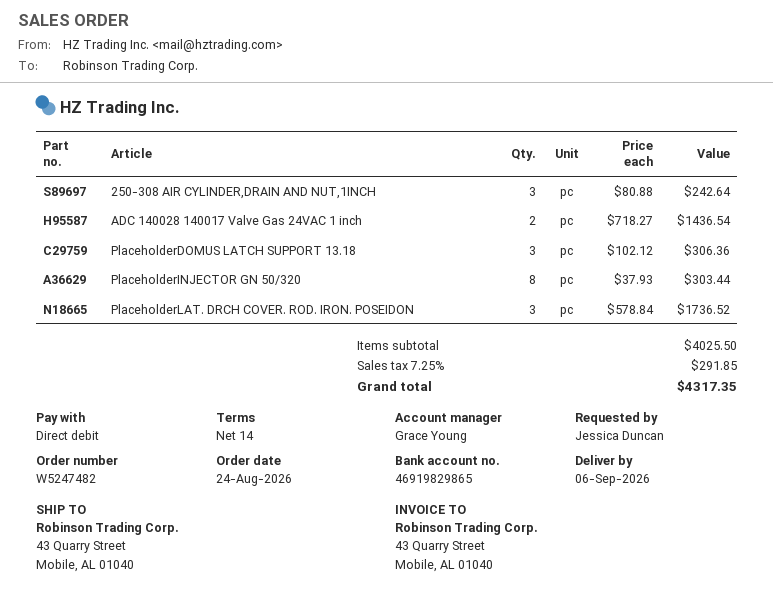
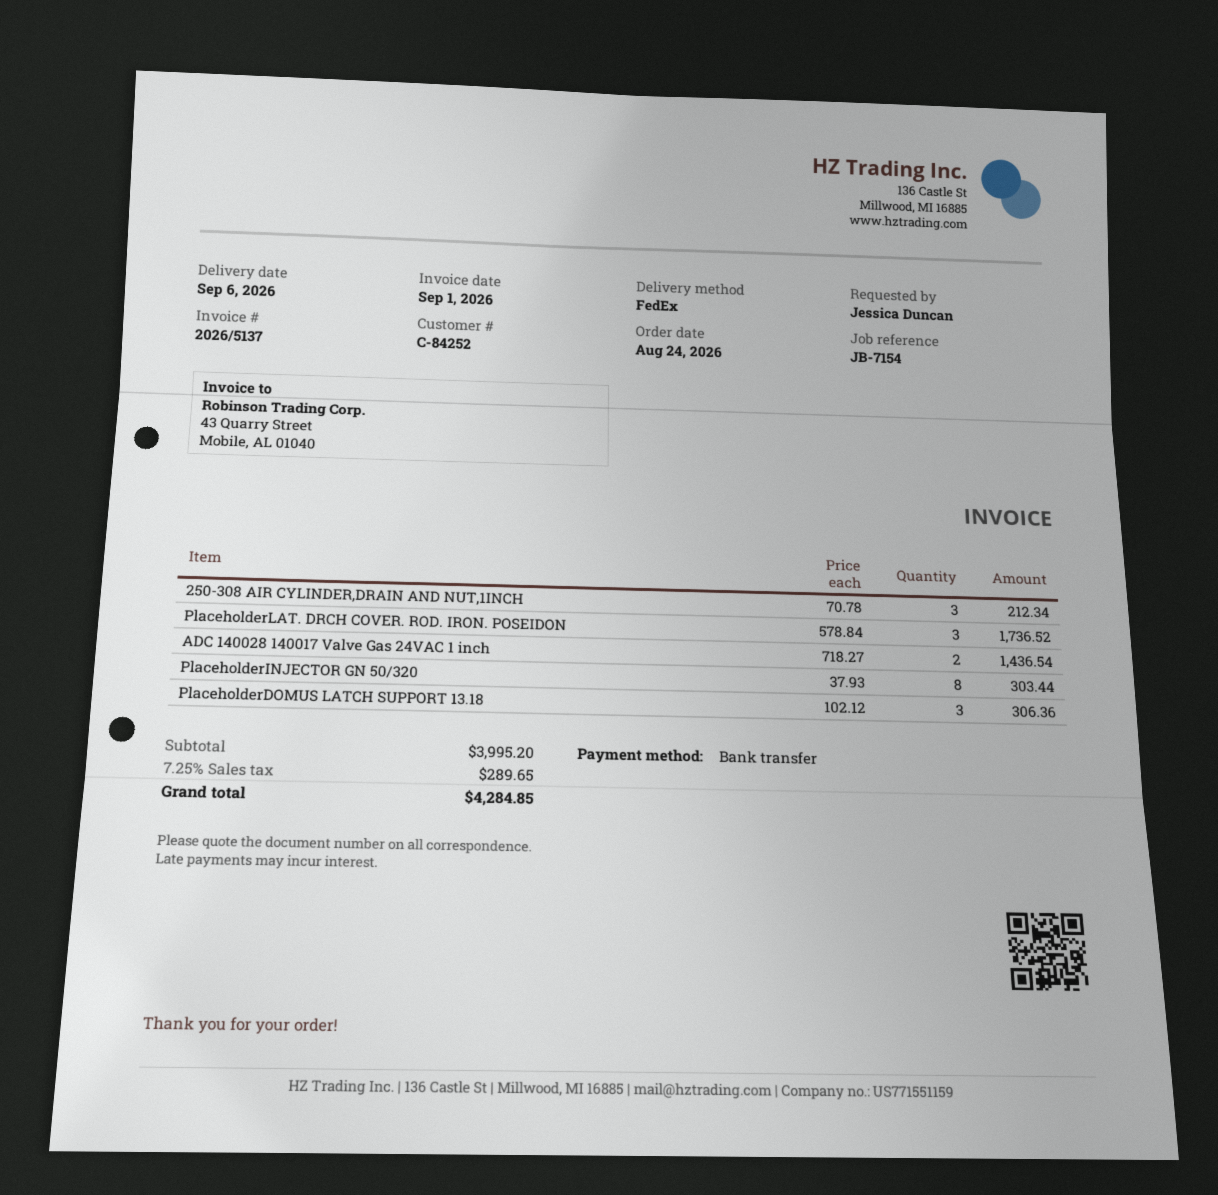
payment method: direct debit -> bank transfer
250-308 AIR CYLINDER,DRAIN AND NUT,1INCH: 3 x 80.88 = 242.64 -> 3 x 70.78 = 212.34
subtotal: 4025.50 -> 3995.20
tax: 7.25% = 291.85 -> 7.25% = 289.65
total: 4317.35 -> 4284.85

